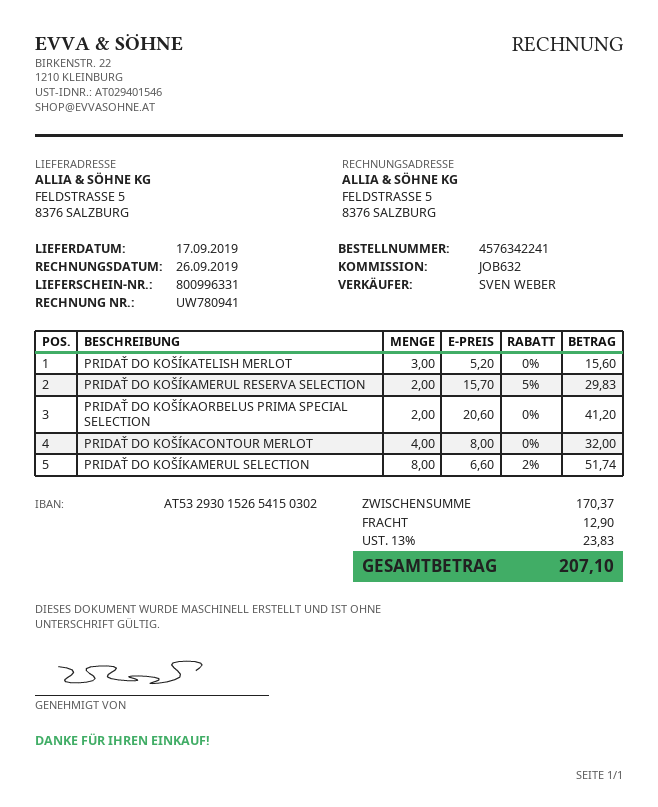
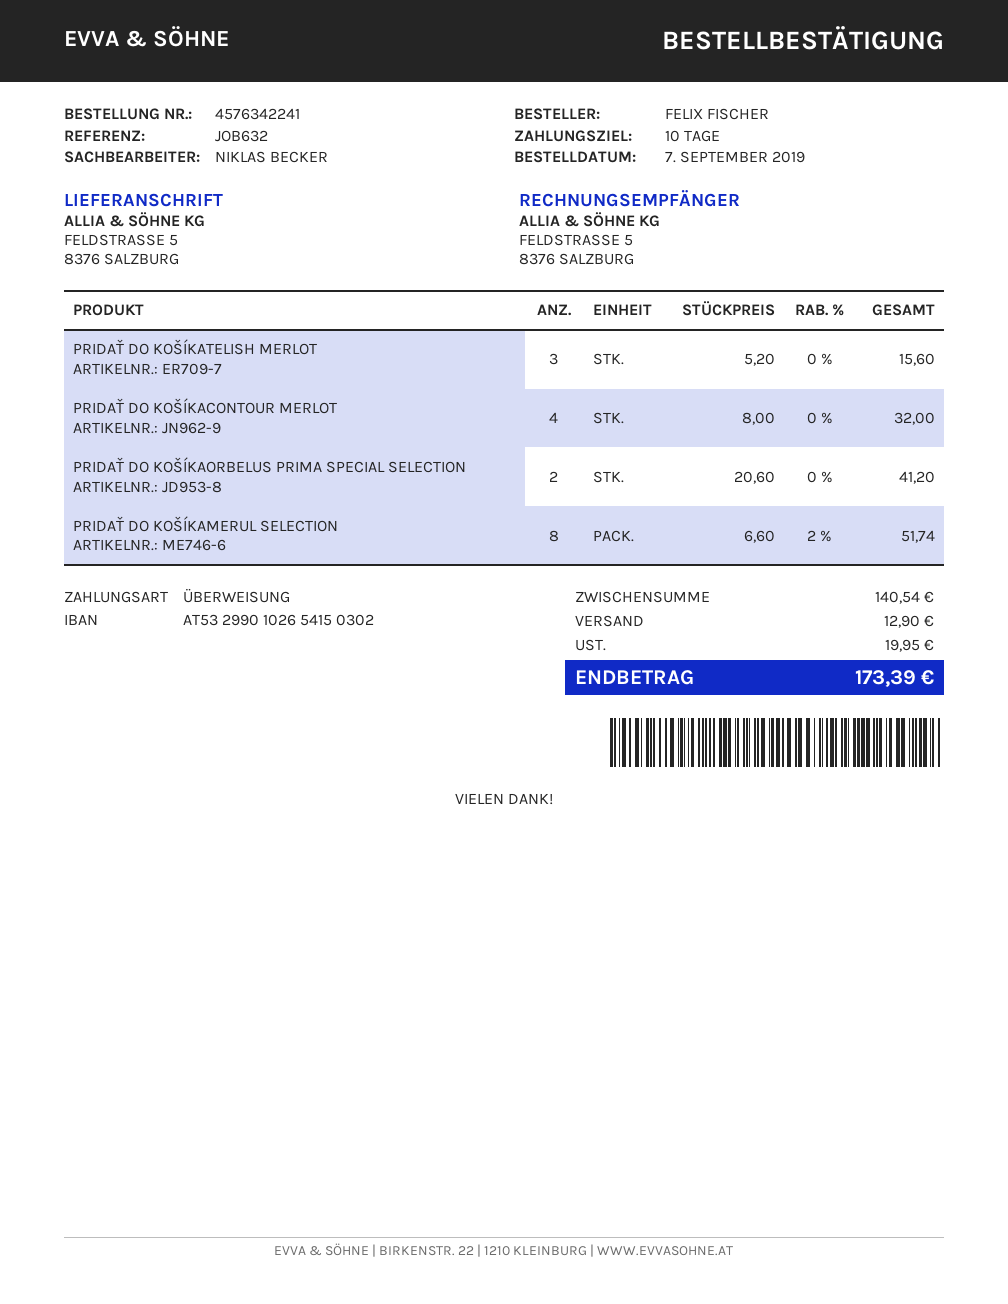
sales rep: SVEN WEBER -> NIKLAS BECKER
bank account: AT532930152654150302 -> AT532990102654150302
PRIDAŤ DO KOŠÍKAMERUL RESERVA SELECTION: 2 x 15.70 - 5% = 29.83 -> none
subtotal: 170.37 -> 140.54
tax: 23.83 -> 19.95
total: 207.10 -> 173.39

